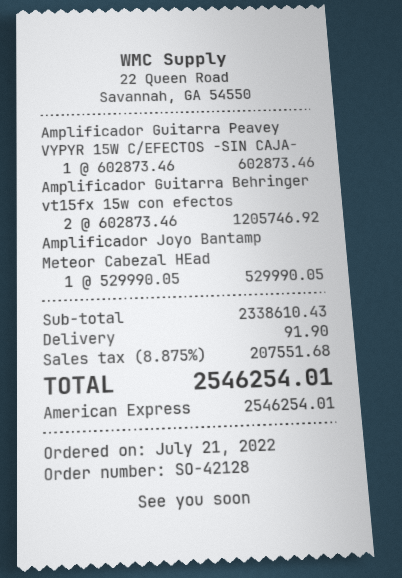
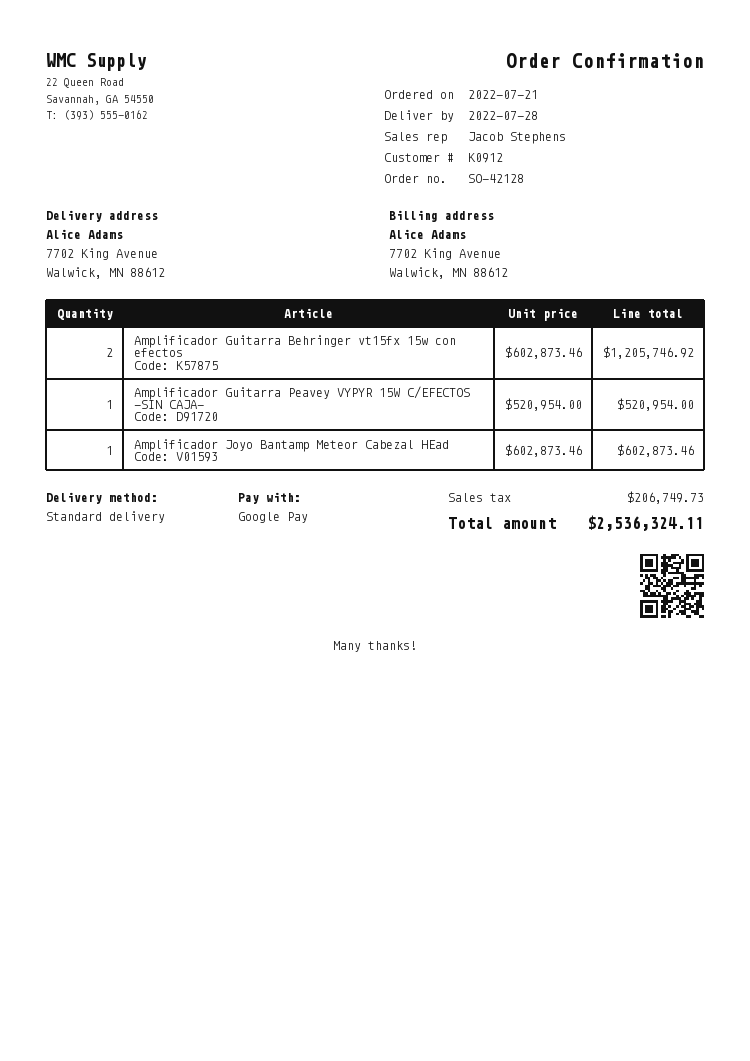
payment method: American Express -> Google Pay
Amplificador Guitarra Peavey VYPYR 15W C/EFECTOS -SIN CAJA-: 1 x 602873.46 = 602873.46 -> 1 x 520954.00 = 520954.00
Amplificador Joyo Bantamp Meteor Cabezal HEad: 1 x 529990.05 = 529990.05 -> 1 x 602873.46 = 602873.46
shipping: 91.90 -> none
tax: 207551.68 -> 206749.73
total: 2546254.01 -> 2536324.11

